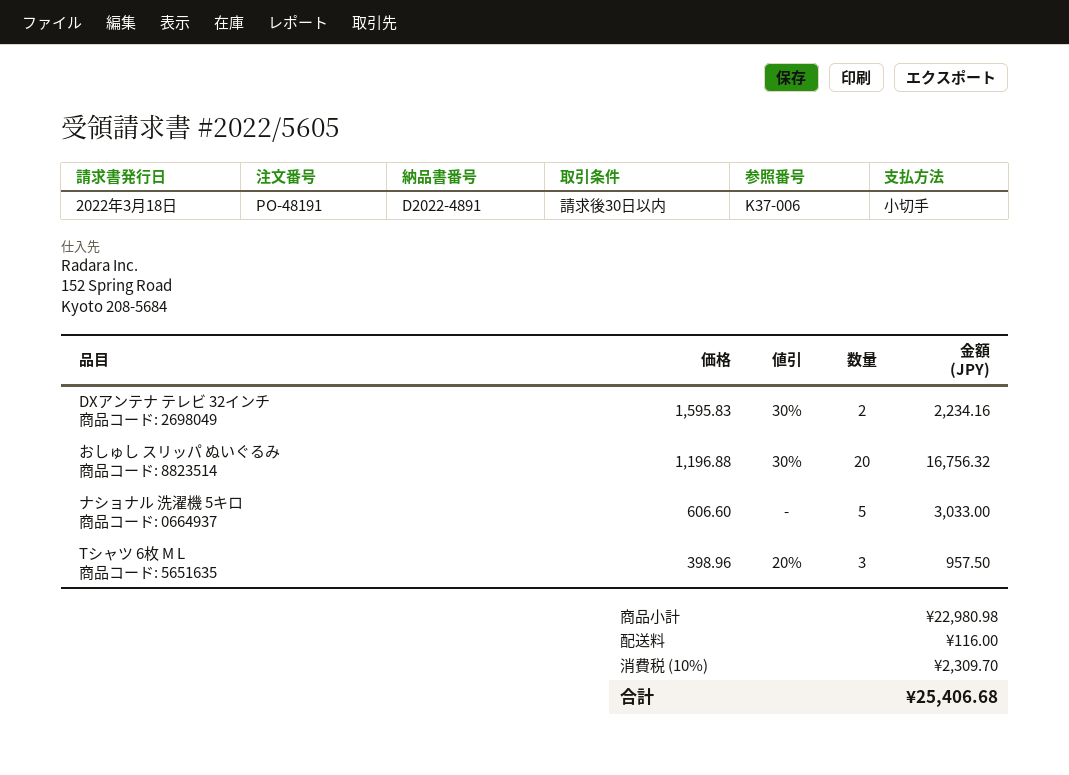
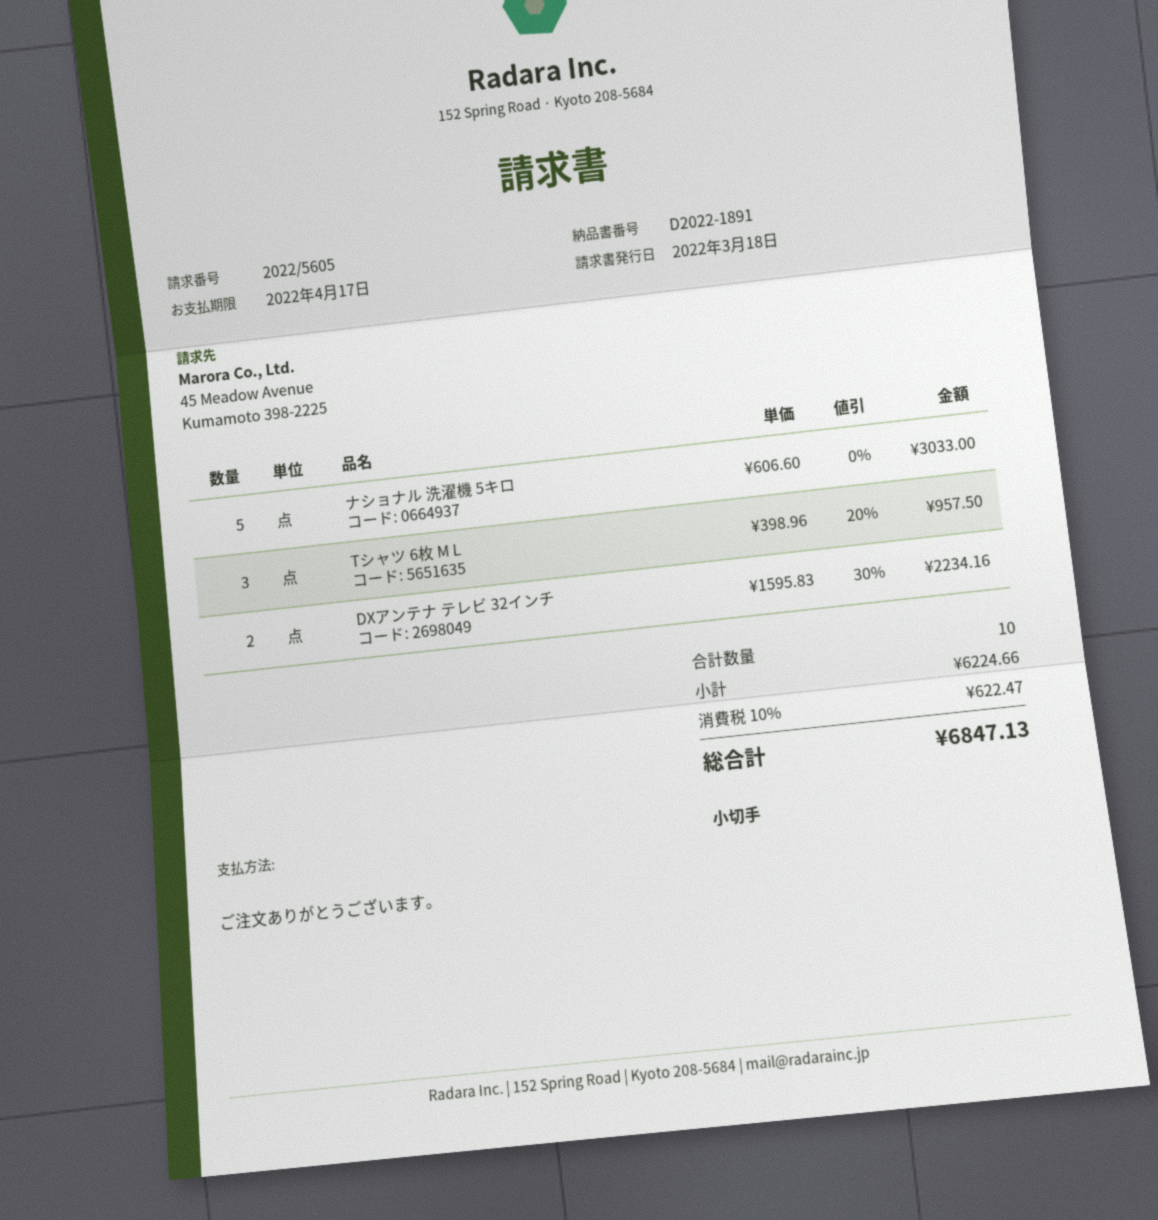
delivery note number: D2022-4891 -> D2022-1891
おしゅし スリッパ ぬいぐるみ: 20 x 1196.88 - 30% = 16756.32 -> none
subtotal: 22980.98 -> 6224.66
shipping: 116.00 -> none
tax: 10% = 2309.70 -> 10% = 622.47
total: 25406.68 -> 6847.13

